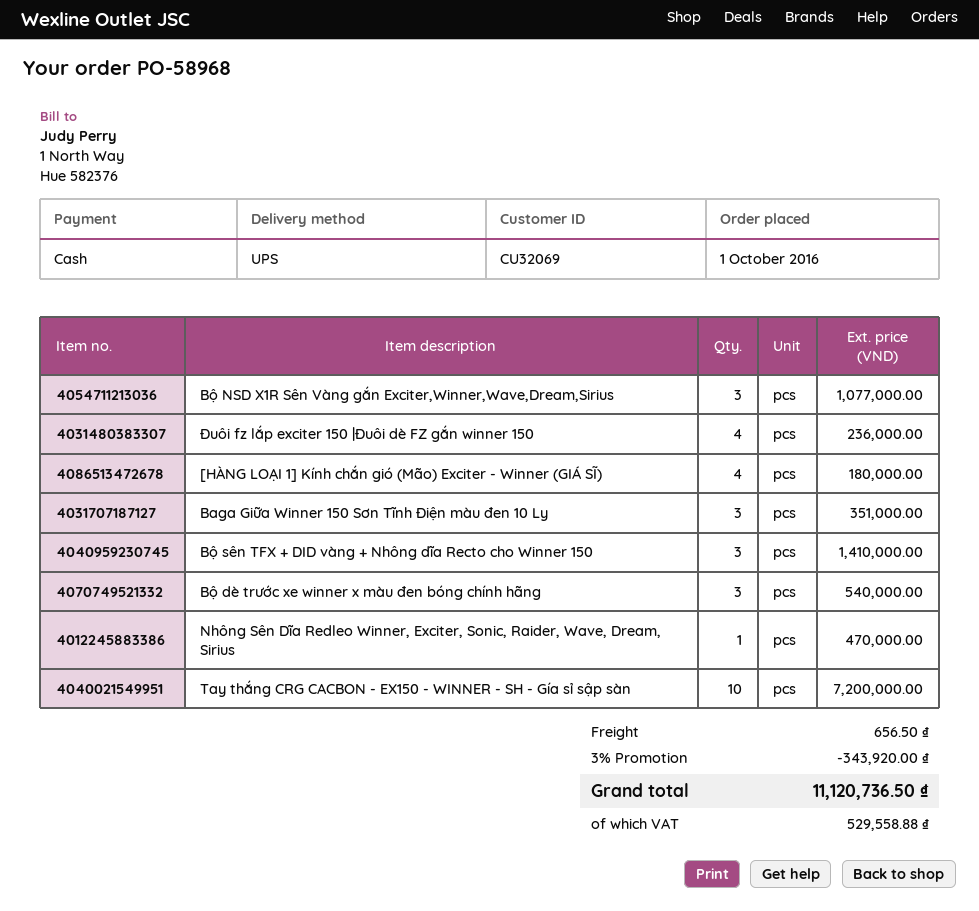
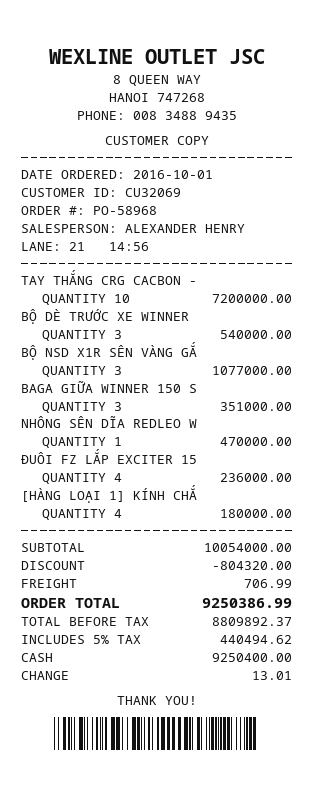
Bộ sên TFX + DID vàng + Nhông dĩa Recto cho Winner 150: 3 for 1410000.00 -> none
discount: 343920.00 -> 804320.00
shipping: 656.50 -> 706.99
tax: 529558.88 -> 440494.62
total: 11120736.50 -> 9250386.99

